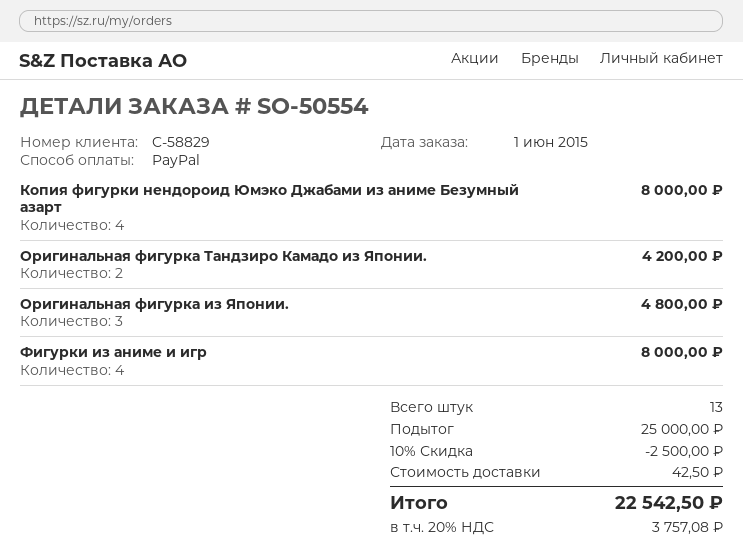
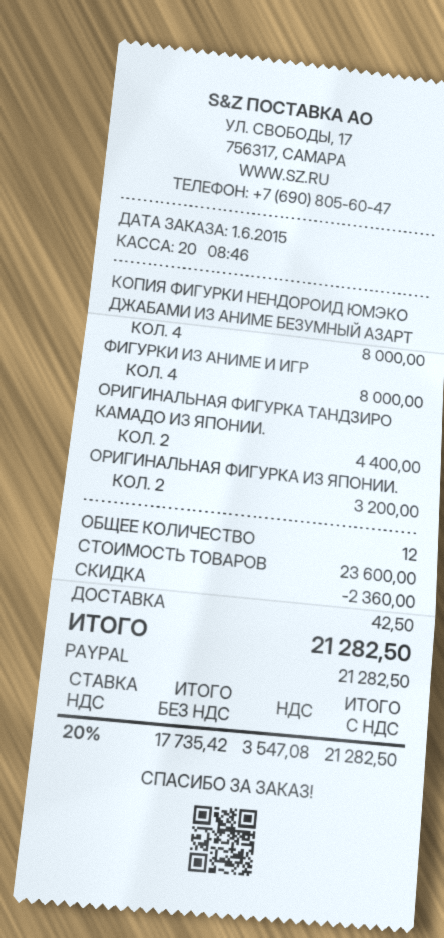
Оригинальная фигурка Тандзиро Камадо из Японии.: 2 for 4200.00 -> 2 for 4400.00
Оригинальная фигурка из Японии.: 3 for 4800.00 -> 2 for 3200.00
total quantity: 13 -> 12
subtotal: 25000.00 -> 23600.00
discount: 2500.00 -> 2360.00
tax: 20% = 3757.08 -> 20% = 3547.08
total: 22542.50 -> 21282.50

